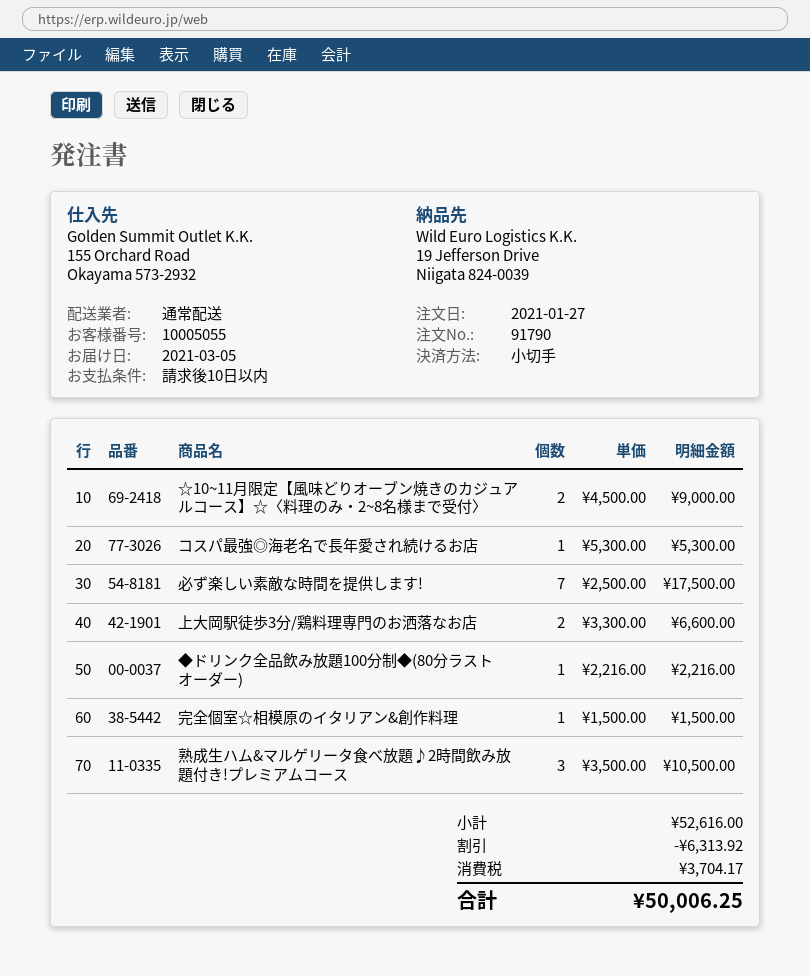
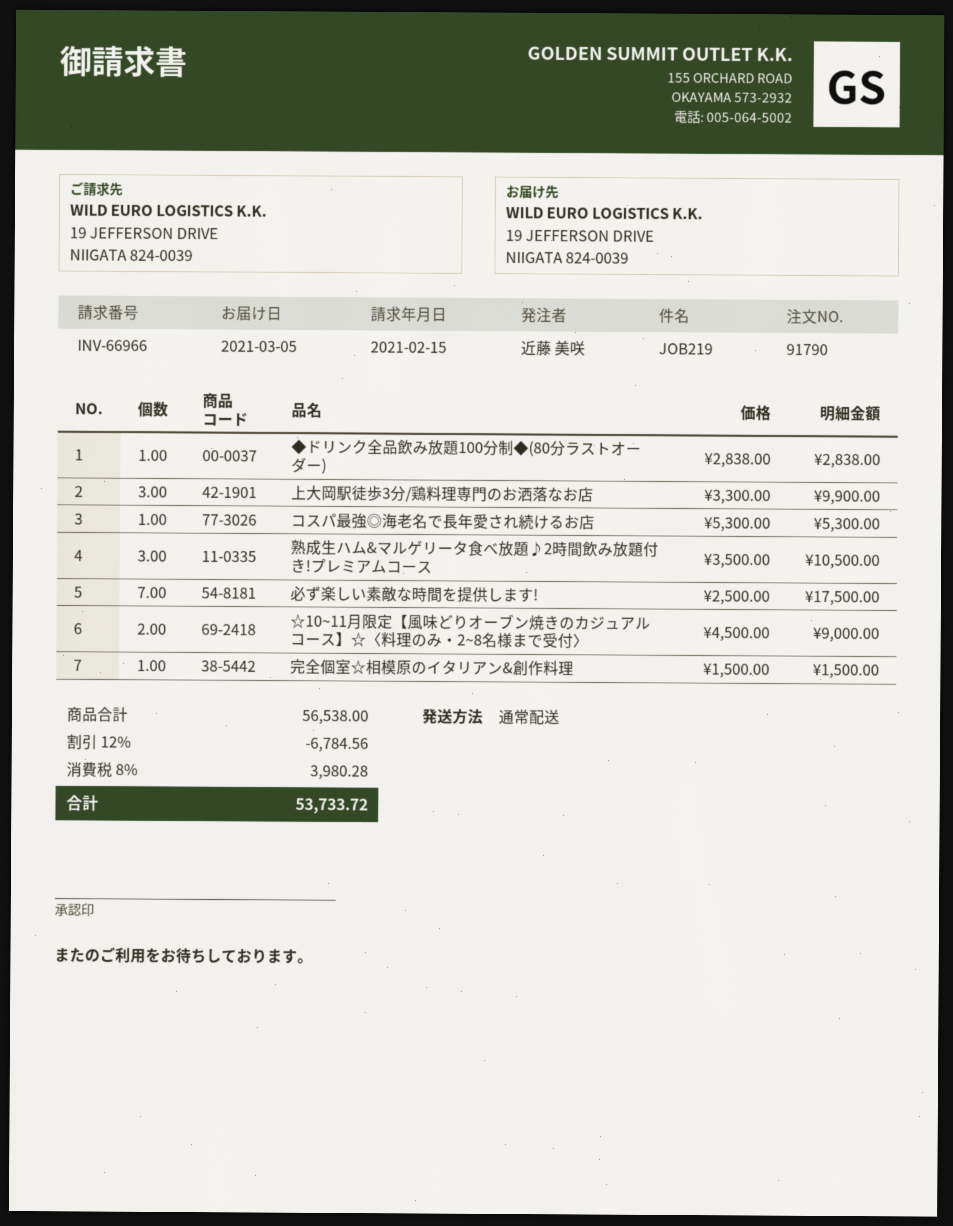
上大岡駅徒歩3分/鶏料理専門のお洒落なお店: 2 x 3300.00 = 6600.00 -> 3 x 3300.00 = 9900.00
◆ドリンク全品飲み放題100分制◆(80分ラストオーダー): 1 x 2216.00 = 2216.00 -> 1 x 2838.00 = 2838.00
subtotal: 52616.00 -> 56538.00
discount: 6313.92 -> 6784.56
tax: 3704.17 -> 3980.28
total: 50006.25 -> 53733.72

